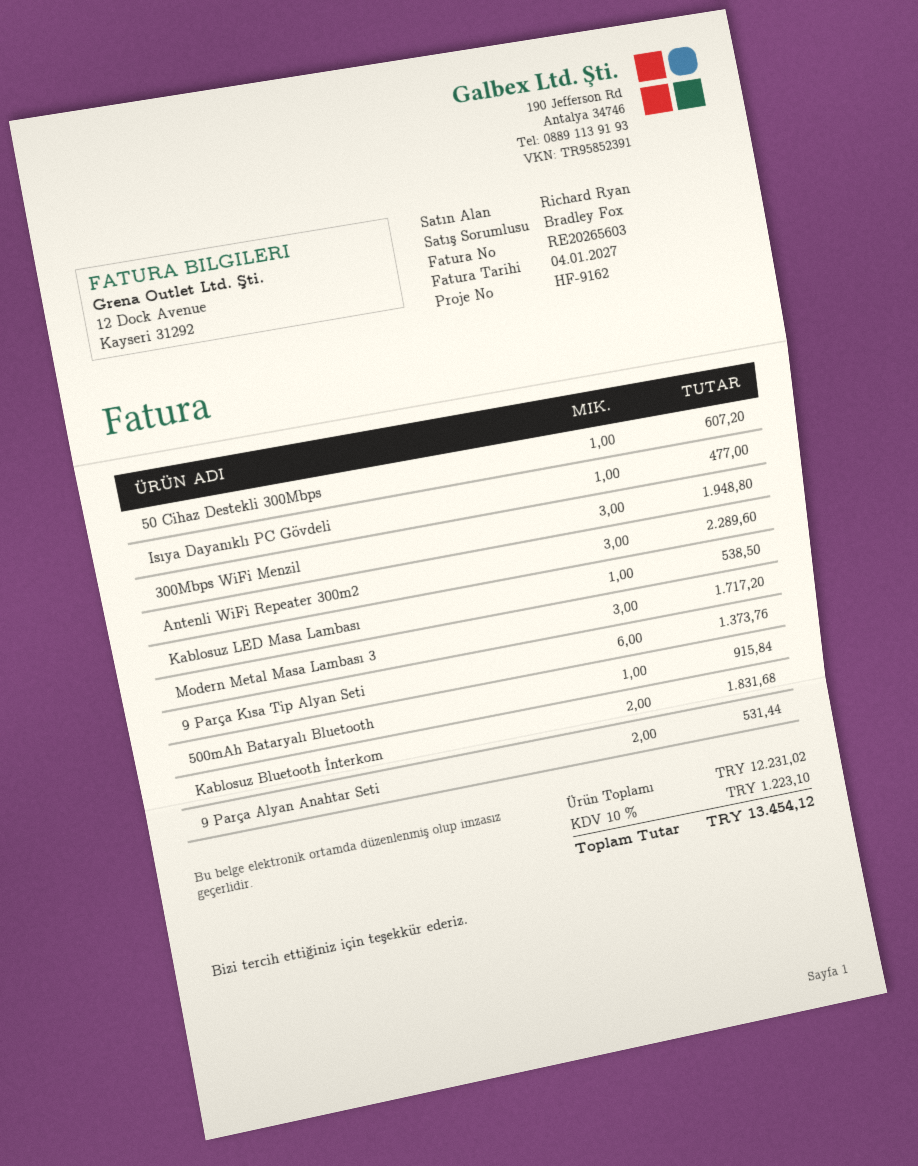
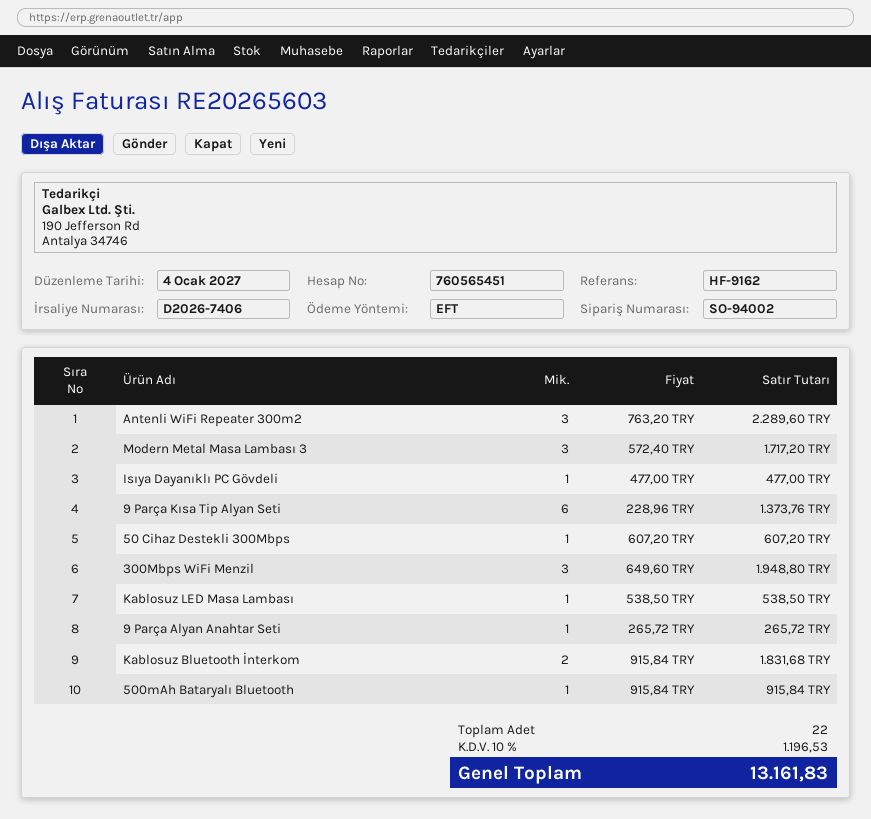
9 Parça Alyan Anahtar Seti: 2 for 531.44 -> 1 for 265.72
tax: 10% = 1223.10 -> 10% = 1196.53
total: 13454.12 -> 13161.83

